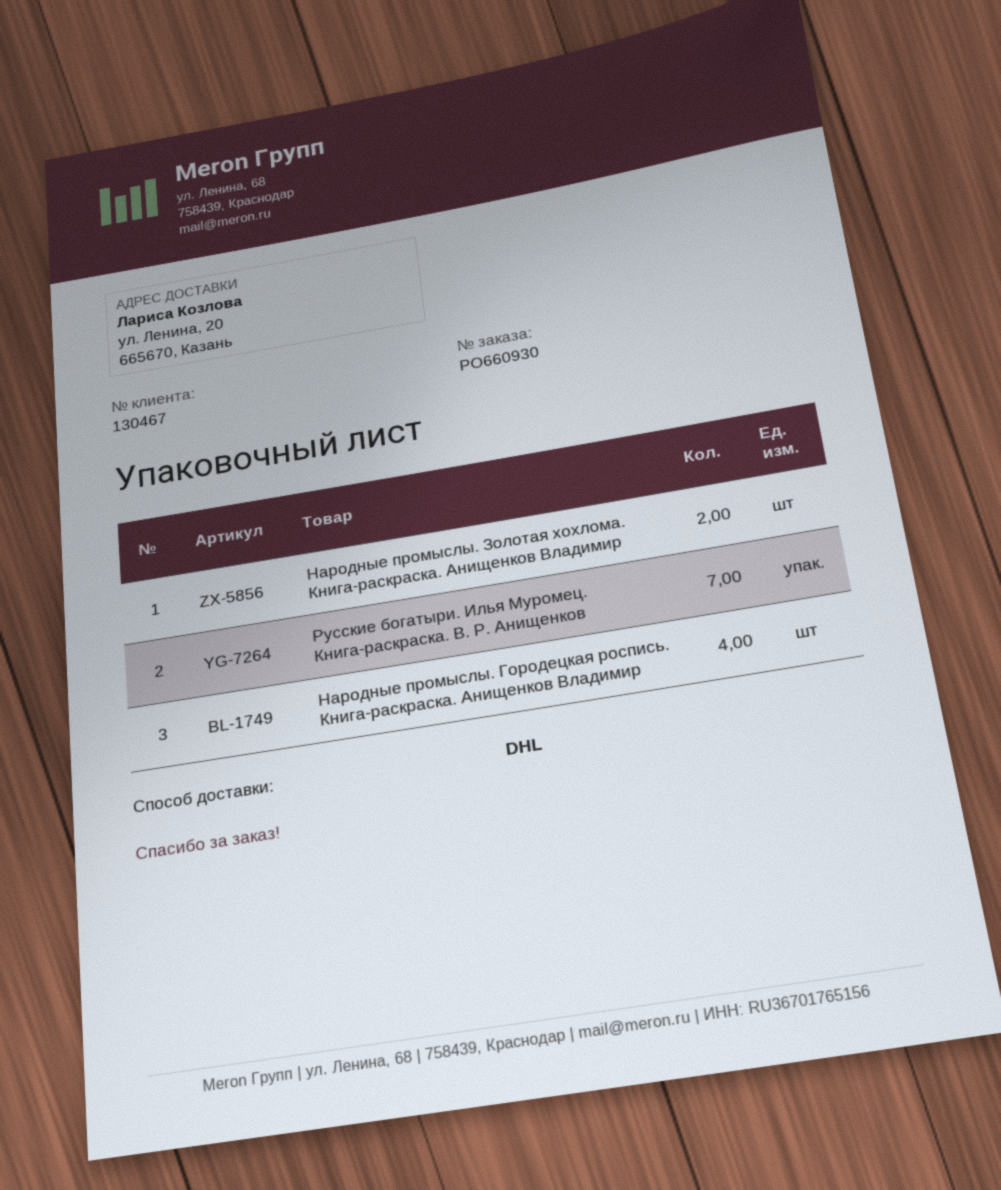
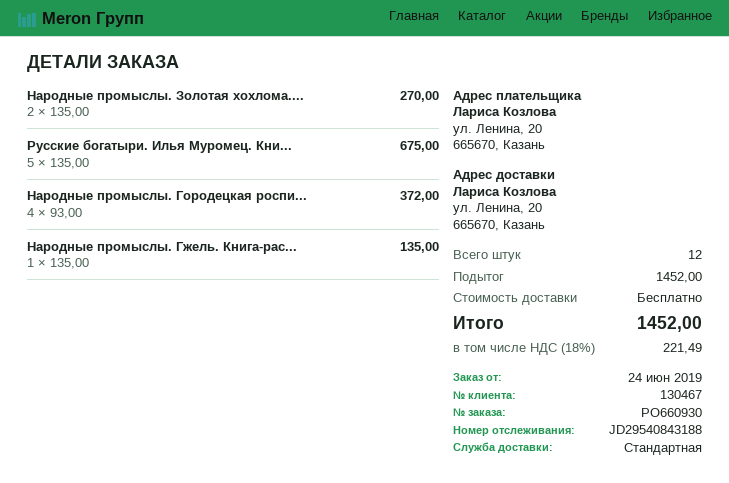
shipping method: DHL -> standard
Русские богатыри. Илья Муромец. Книга-раскраска. В. Р. Анищенков: 7 -> 5
Народные промыслы. Гжель. Книга-рас...: none -> 1

